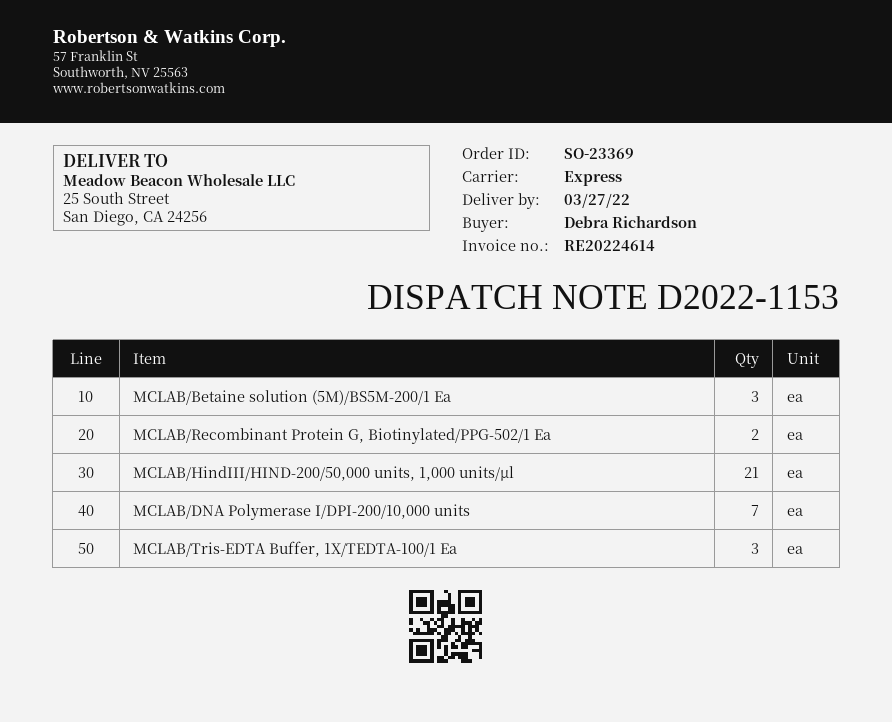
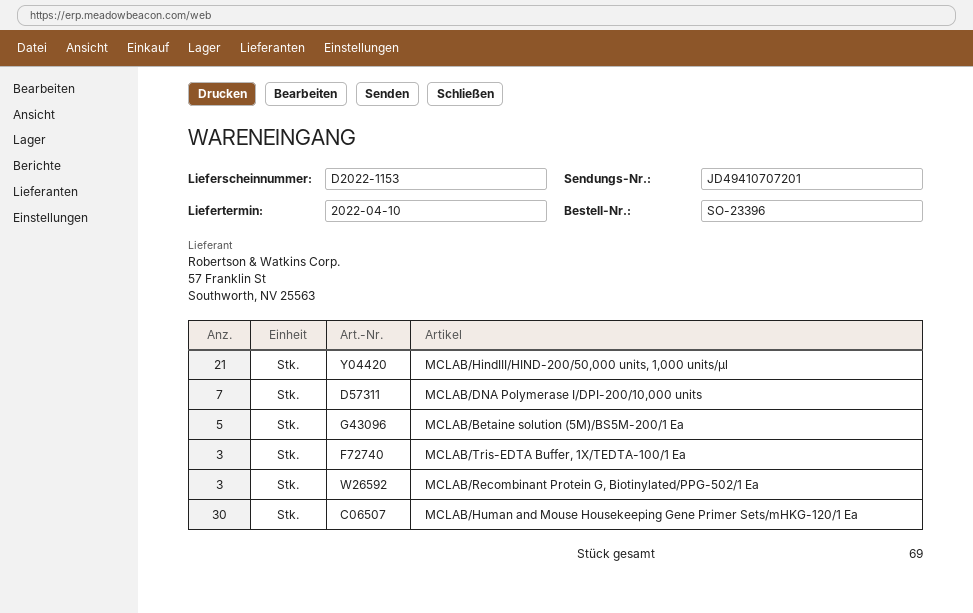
order number: SO-23369 -> SO-23396
delivery date: 2022-03-27 -> 2022-04-10
MCLAB/Betaine solution (5M)/BS5M-200/1 Ea: 3 -> 5
MCLAB/Recombinant Protein G, Biotinylated/PPG-502/1 Ea: 2 -> 3
MCLAB/Human and Mouse Housekeeping Gene Primer Sets/mHKG-120/1 Ea: none -> 30

